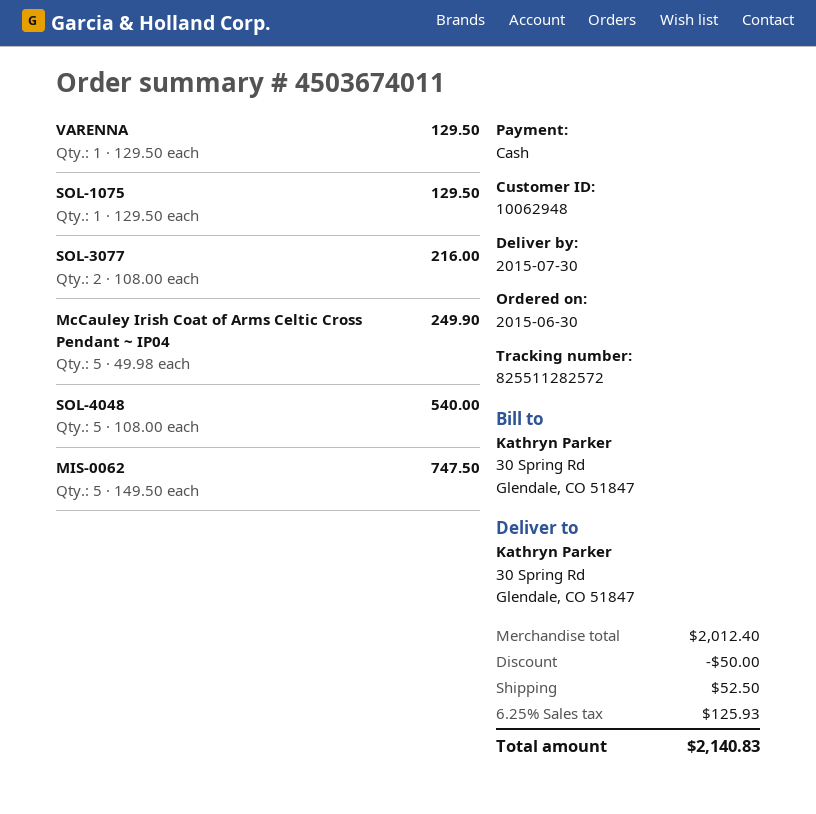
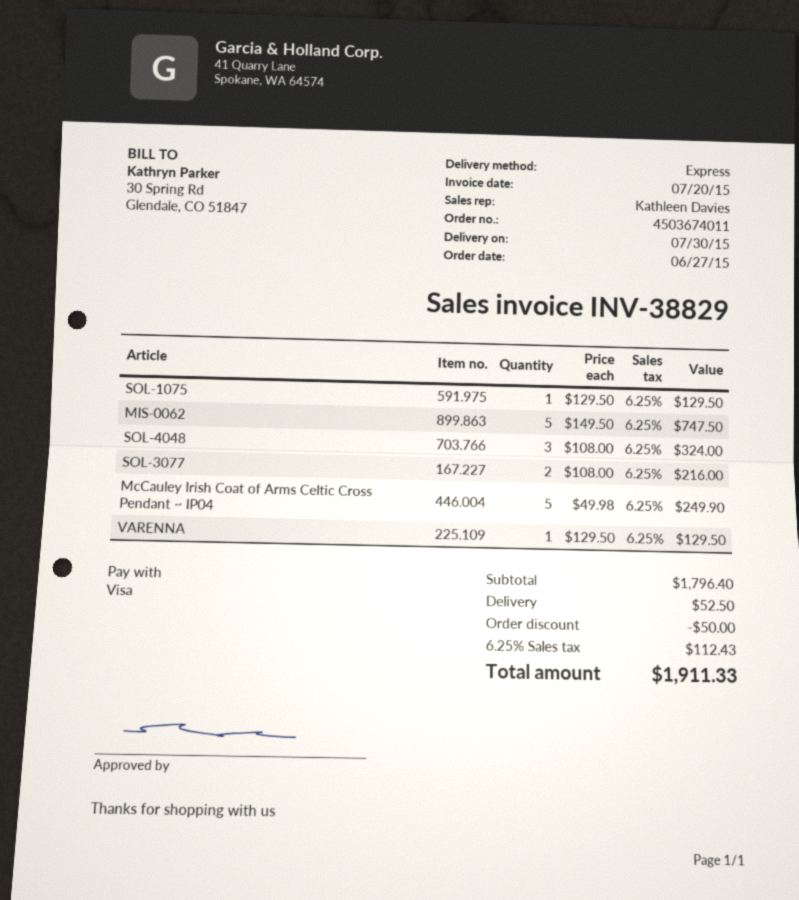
order date: 2015-06-30 -> 2015-06-27
payment method: cash -> Visa
SOL-4048: 5 x 108.00 = 540.00 -> 3 x 108.00 = 324.00
subtotal: 2012.40 -> 1796.40
tax: 6.25% = 125.93 -> 6.25% = 112.43
total: 2140.83 -> 1911.33

